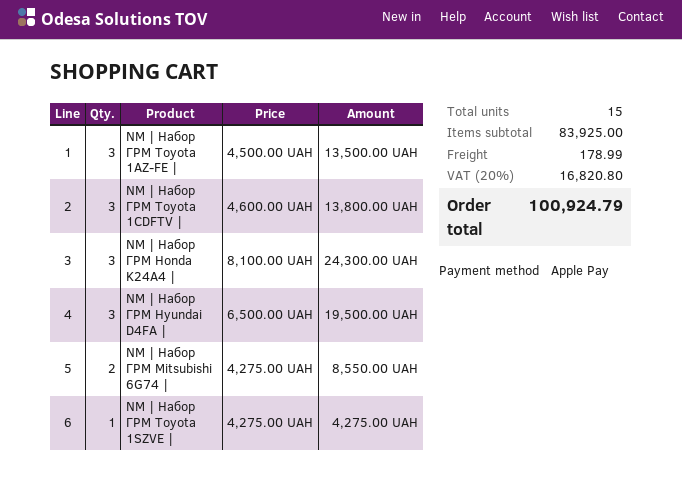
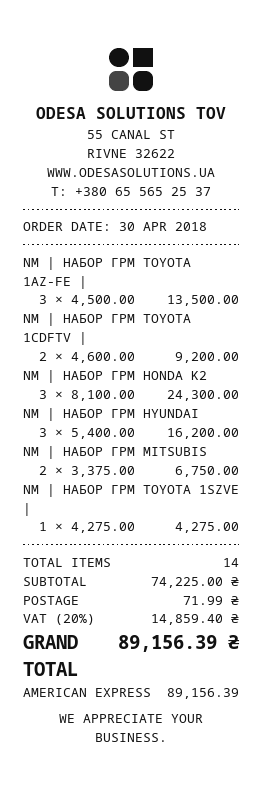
payment method: Apple Pay -> American Express
NM | Набор ГРМ Toyota 1CDFTV |: 3 x 4600.00 = 13800.00 -> 2 x 4600.00 = 9200.00
NM | Набор ГРМ Hyundai D4FA |: 3 x 6500.00 = 19500.00 -> 3 x 5400.00 = 16200.00
NM | Набор ГРМ Mitsubishi 6G74 |: 2 x 4275.00 = 8550.00 -> 2 x 3375.00 = 6750.00
total quantity: 15 -> 14
subtotal: 83925.00 -> 74225.00
shipping: 178.99 -> 71.99
tax: 20% = 16820.80 -> 20% = 14859.40
total: 100924.79 -> 89156.39

